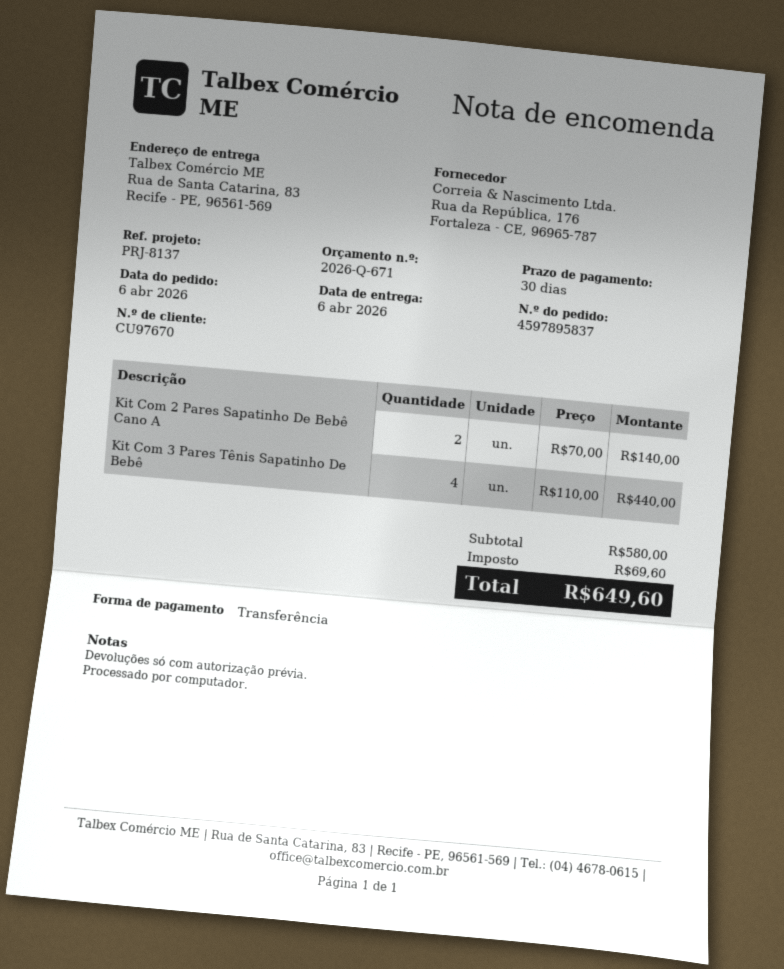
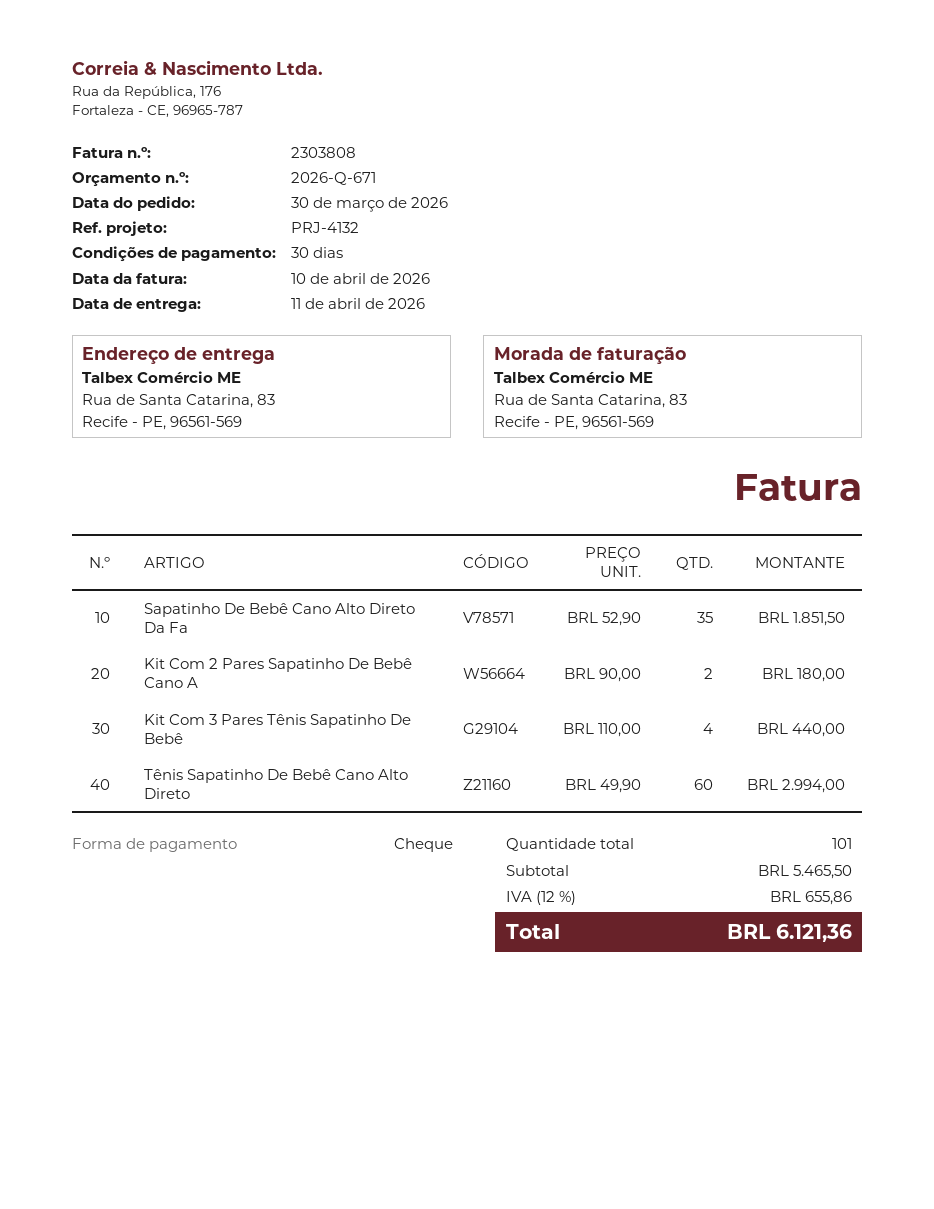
order date: 2026-04-06 -> 2026-03-30
delivery date: 2026-04-06 -> 2026-04-11
reference: PRJ-8137 -> PRJ-4132
payment method: bank transfer -> cheque
Kit Com 2 Pares Sapatinho De Bebê Cano A: 2 x 70.00 = 140.00 -> 2 x 90.00 = 180.00
Sapatinho De Bebê Cano Alto Direto Da Fa: none -> 35 x 52.90 = 1851.50
Tênis Sapatinho De Bebê Cano Alto Direto: none -> 60 x 49.90 = 2994.00
subtotal: 580.00 -> 5465.50
tax: 69.60 -> 655.86
total: 649.60 -> 6121.36

